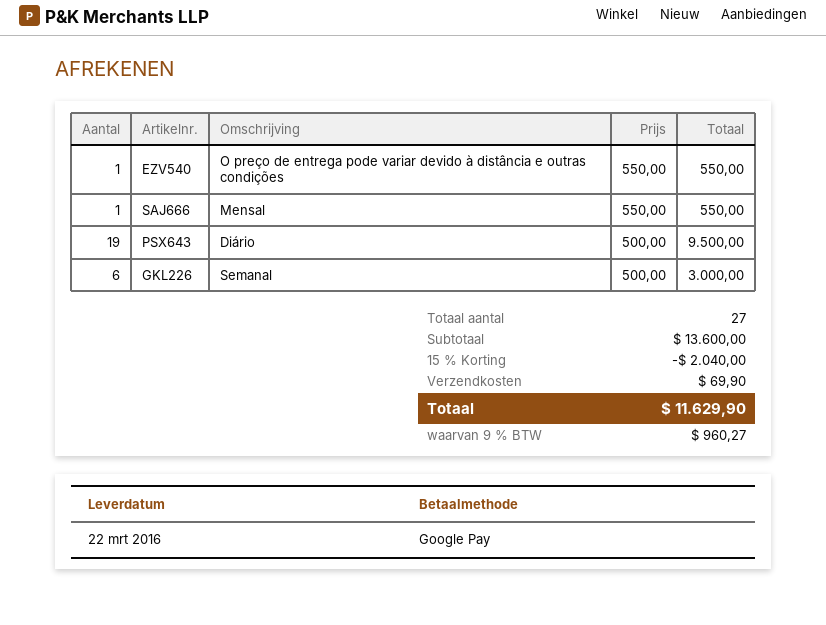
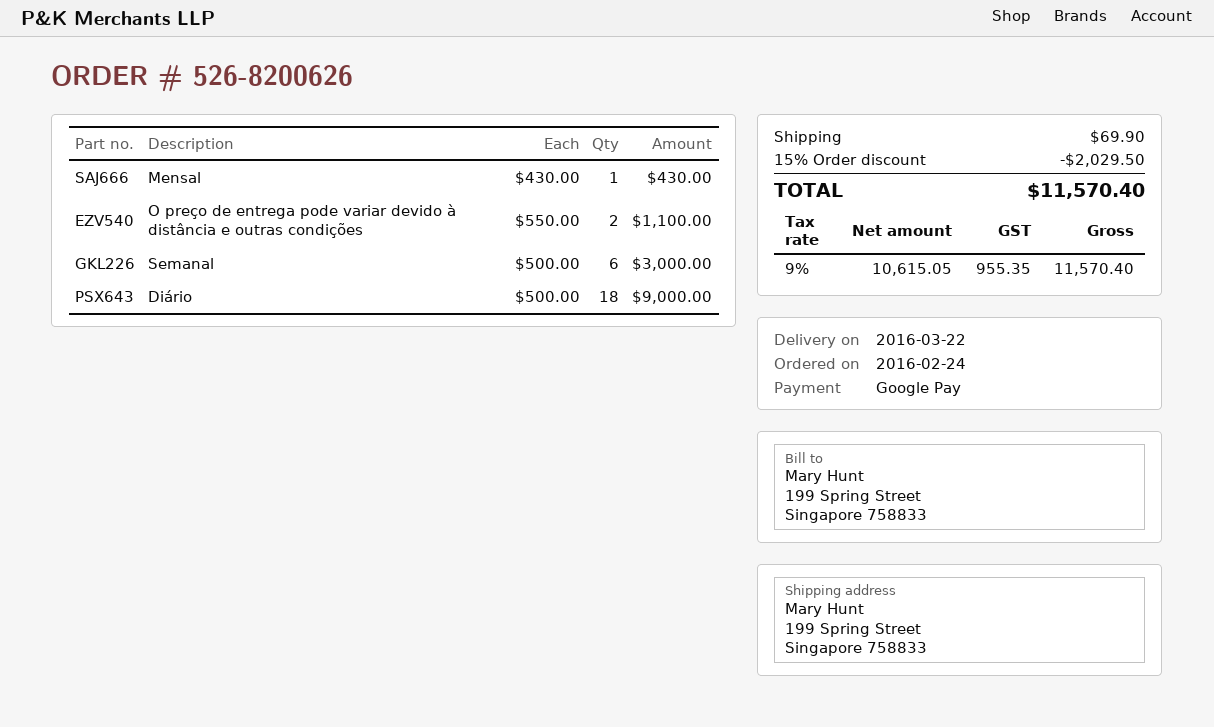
O preço de entrega pode variar devido à distância e outras condições: 1 x 550.00 = 550.00 -> 2 x 550.00 = 1100.00
Mensal: 1 x 550.00 = 550.00 -> 1 x 430.00 = 430.00
Diário: 19 x 500.00 = 9500.00 -> 18 x 500.00 = 9000.00
discount: 15% = 2040.00 -> 15% = 2029.50
tax: 9% = 960.27 -> 9% = 955.35
total: 11629.90 -> 11570.40

